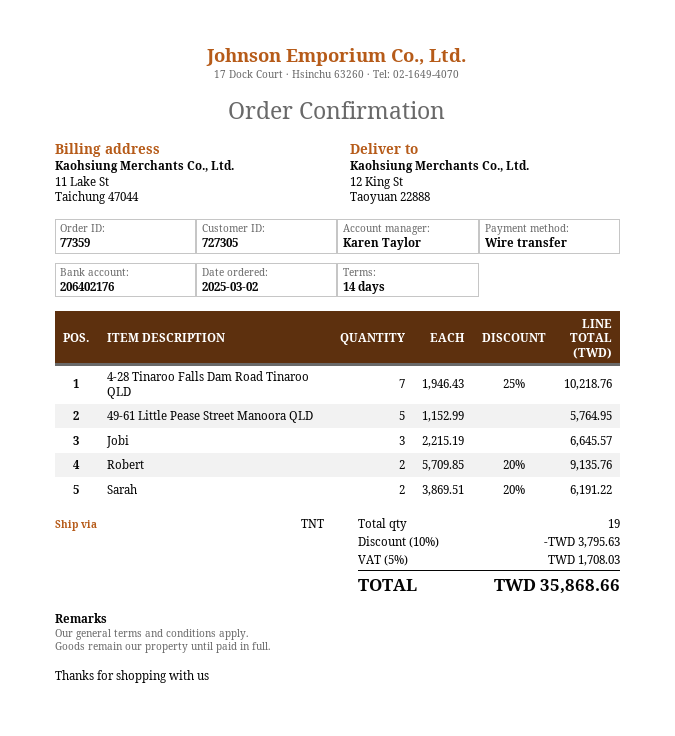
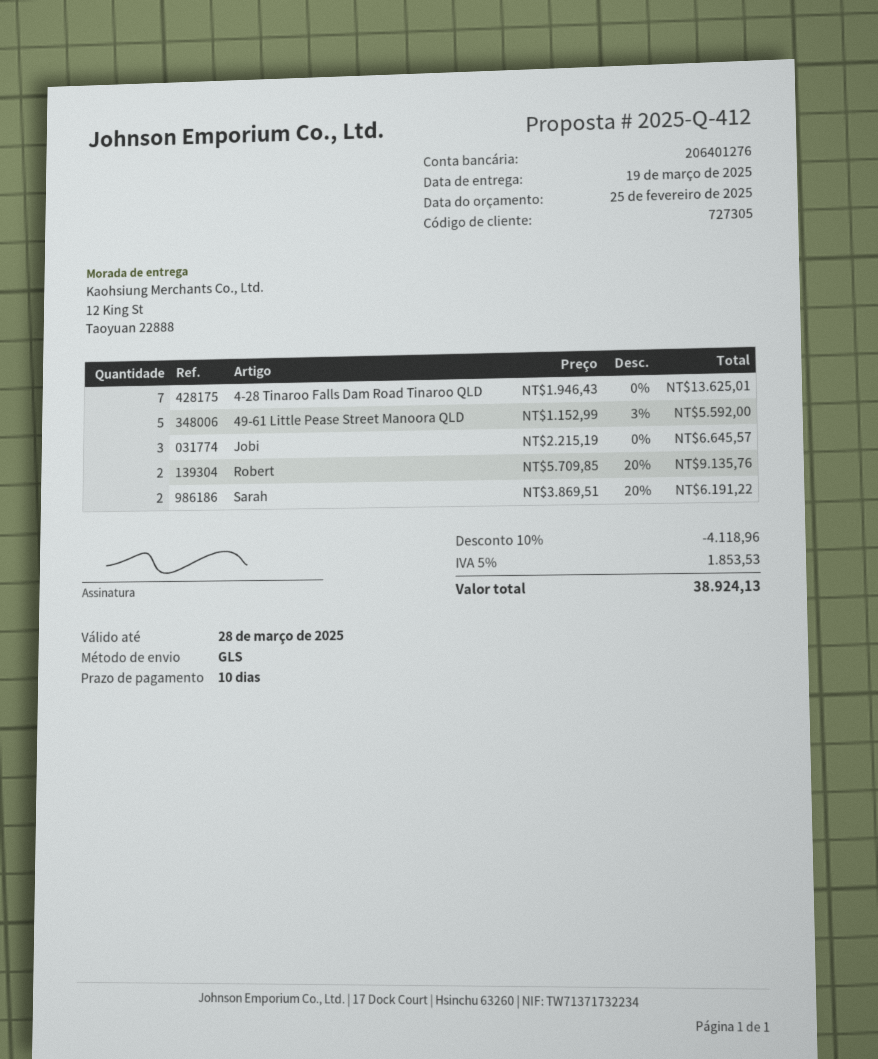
payment terms: 14 days -> 10 days
bank account: 206402176 -> 206401276
shipping method: TNT -> GLS
4-28 Tinaroo Falls Dam Road Tinaroo QLD: 7 x 1946.43 - 25% = 10218.76 -> 7 x 1946.43 = 13625.01
49-61 Little Pease Street Manoora QLD: 5 x 1152.99 = 5764.95 -> 5 x 1152.99 - 3% = 5592.00
discount: 10% = 3795.63 -> 10% = 4118.96
tax: 5% = 1708.03 -> 5% = 1853.53
total: 35868.66 -> 38924.13

